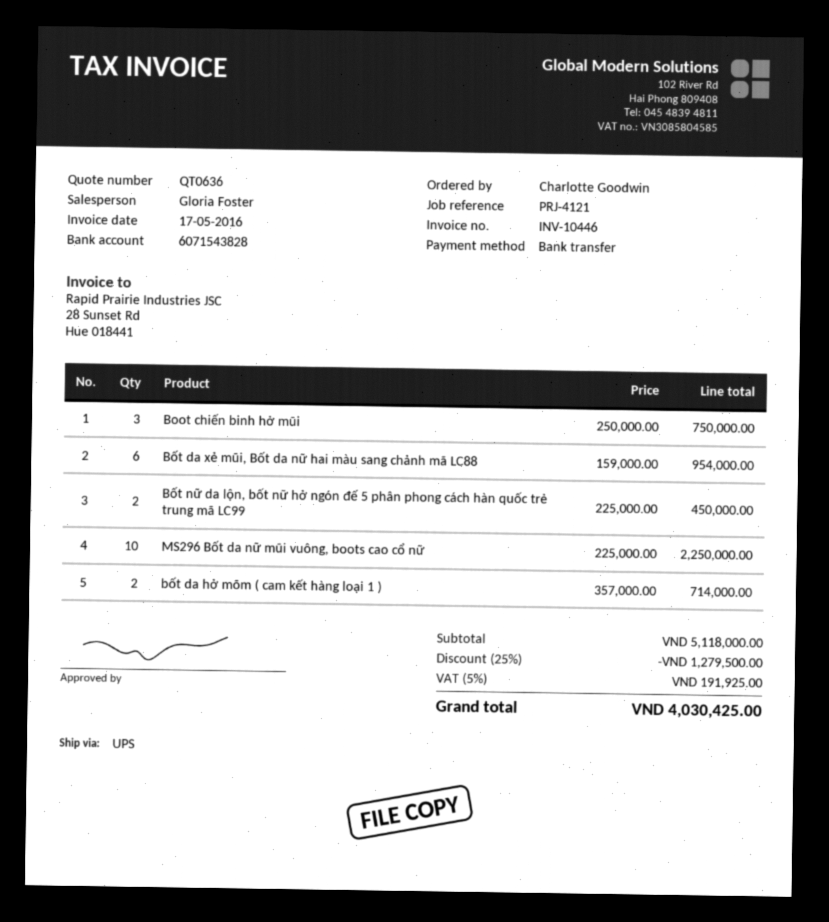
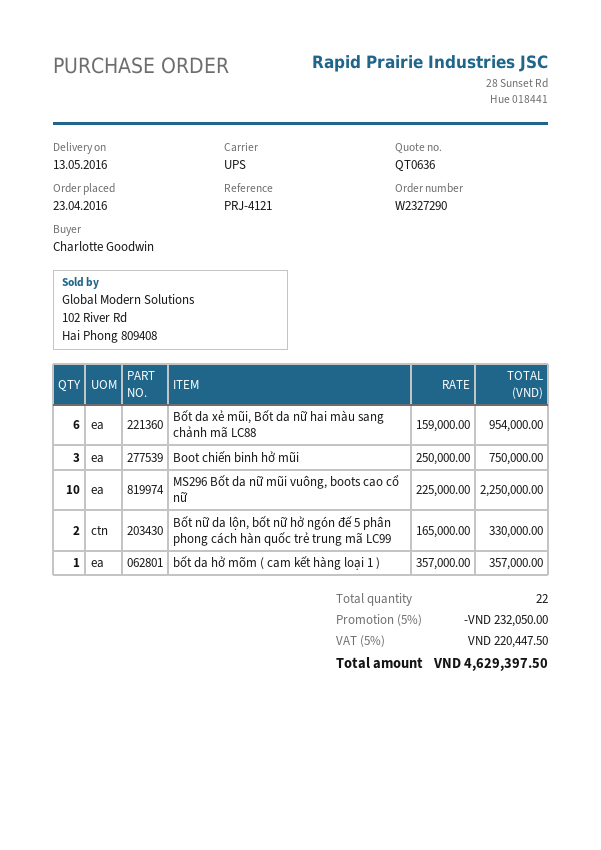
Bốt nữ da lộn, bốt nữ hở ngón đế 5 phân phong cách hàn quốc trẻ trung mã LC99: 2 x 225000.00 = 450000.00 -> 2 x 165000.00 = 330000.00
bốt da hở mõm ( cam kết hàng loại 1 ): 2 x 357000.00 = 714000.00 -> 1 x 357000.00 = 357000.00
discount: 25% = 1279500.00 -> 5% = 232050.00
tax: 5% = 191925.00 -> 5% = 220447.50
total: 4030425.00 -> 4629397.50

